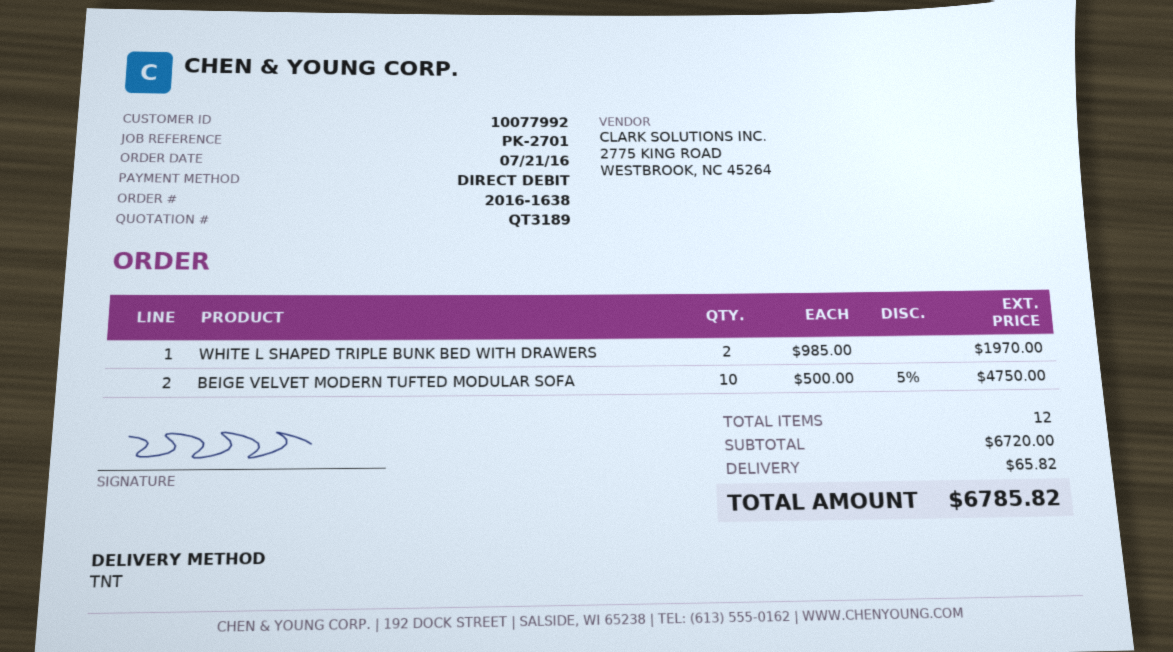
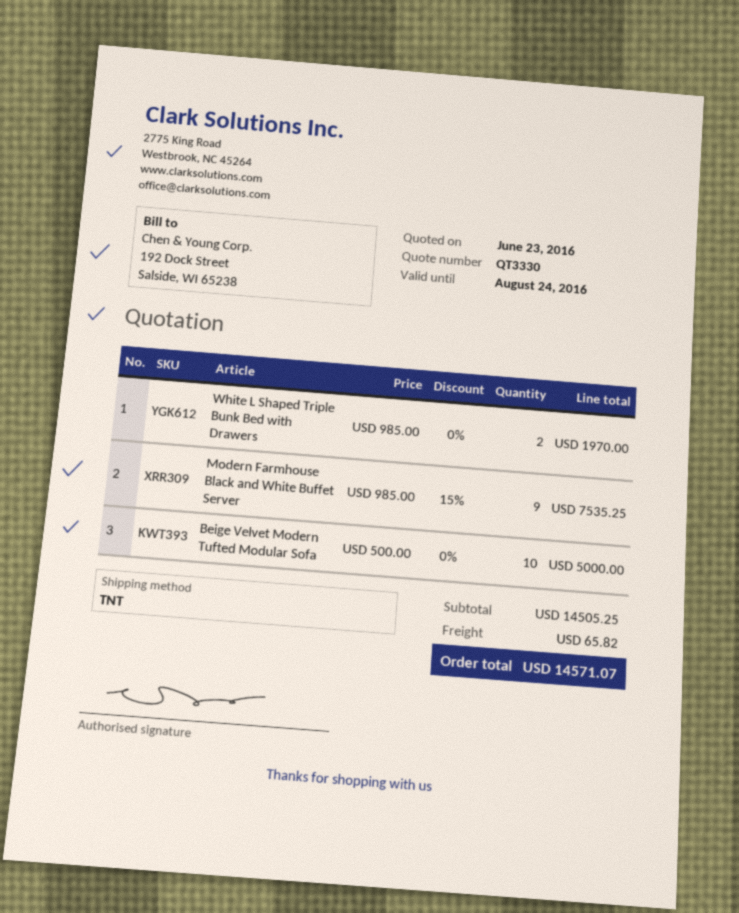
quote number: QT3189 -> QT3330
BEIGE VELVET MODERN TUFTED MODULAR SOFA: 10 x 500.00 - 5% = 4750.00 -> 10 x 500.00 = 5000.00
Modern Farmhouse Black and White Buffet Server: none -> 9 x 985.00 - 15% = 7535.25
subtotal: 6720.00 -> 14505.25
total: 6785.82 -> 14571.07

